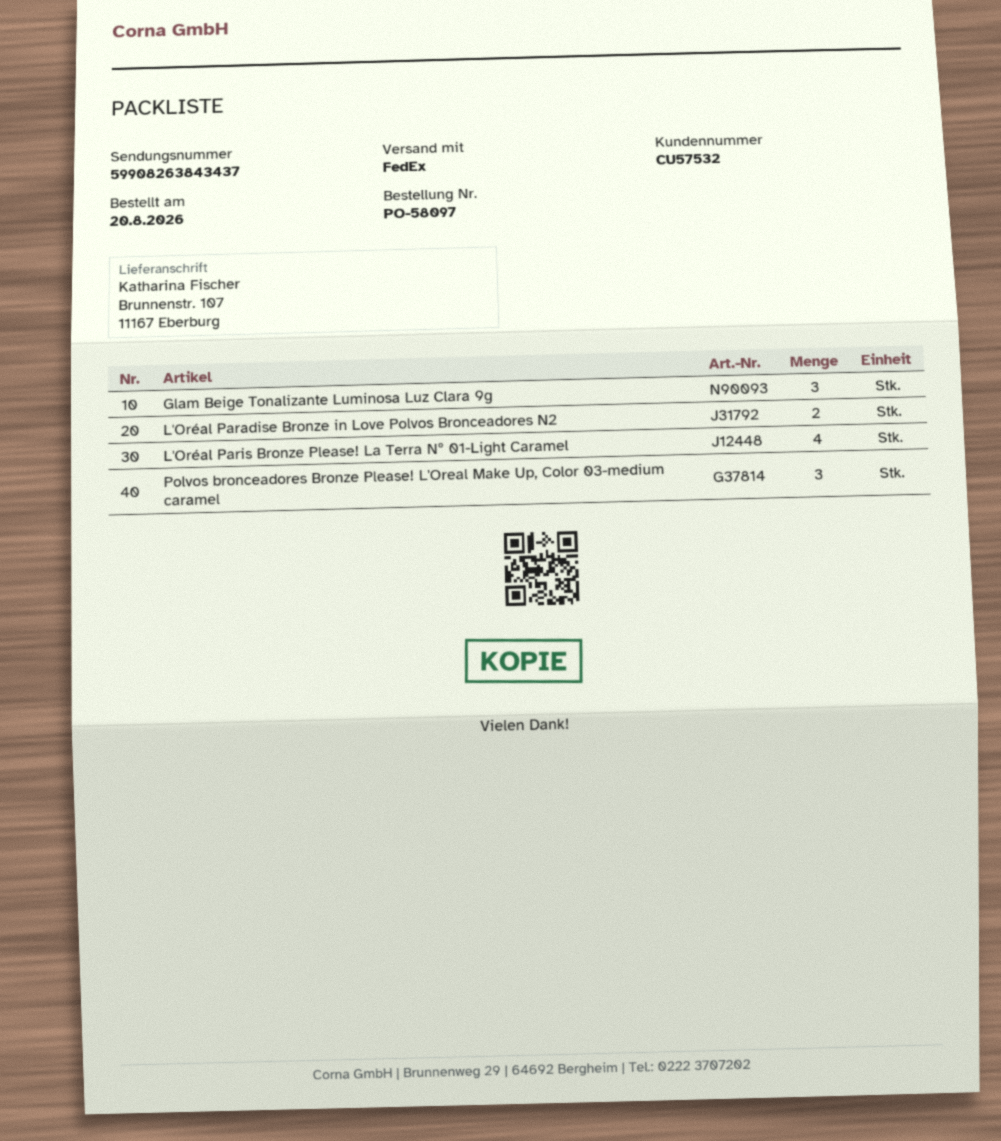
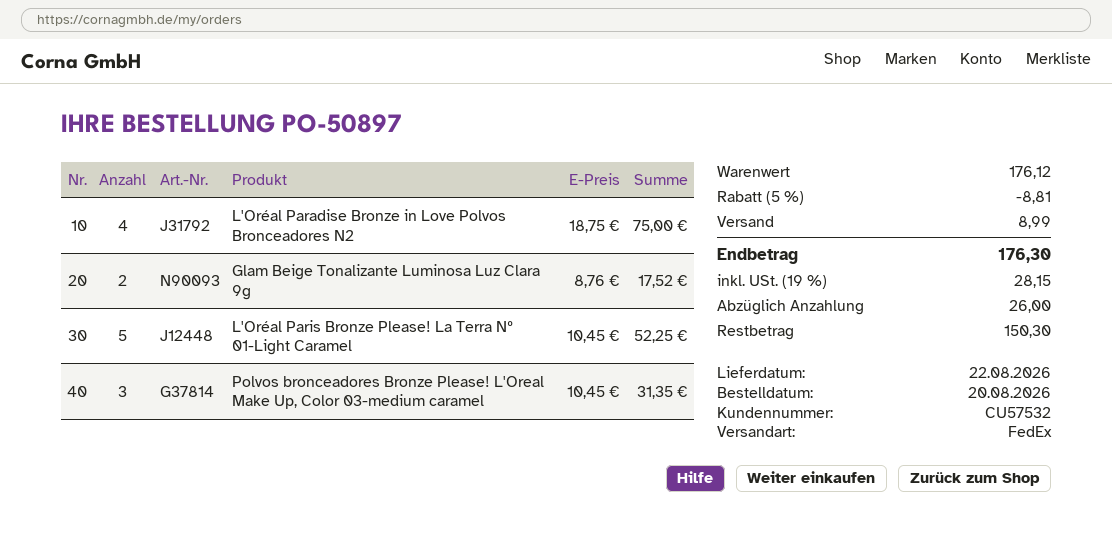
order number: PO-58097 -> PO-50897
Glam Beige Tonalizante Luminosa Luz Clara 9g: 3 -> 2
L'Oréal Paradise Bronze in Love Polvos Bronceadores N2: 2 -> 4
L'Oréal Paris Bronze Please! La Terra Nº 01-Light Caramel: 4 -> 5

